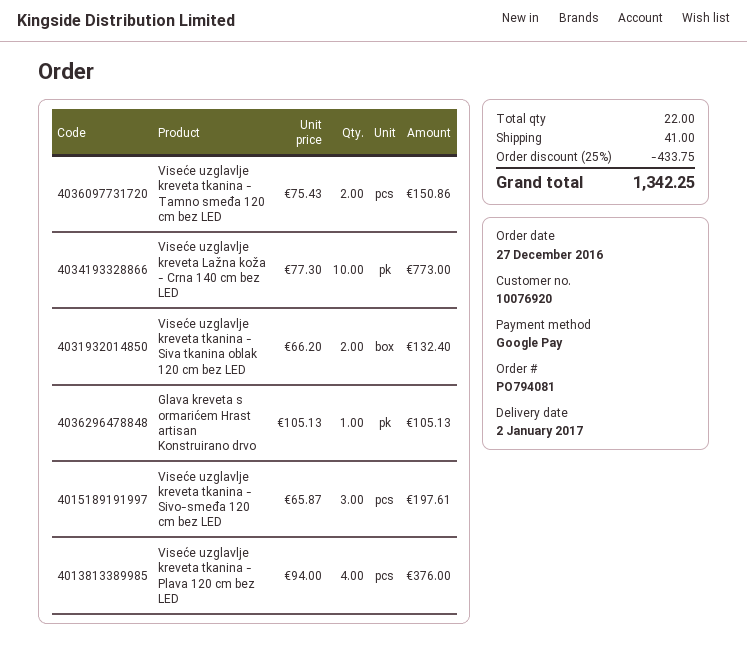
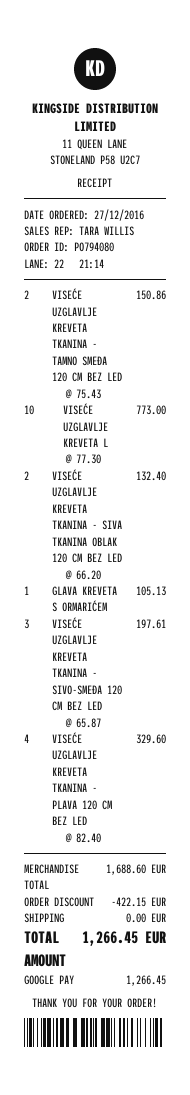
order number: PO794081 -> PO794080
Viseće uzglavlje kreveta tkanina - Plava 120 cm bez LED: 4 x 94.00 = 376.00 -> 4 x 82.40 = 329.60
discount: 433.75 -> 422.15
shipping: 41.00 -> 0.00
total: 1342.25 -> 1266.45

